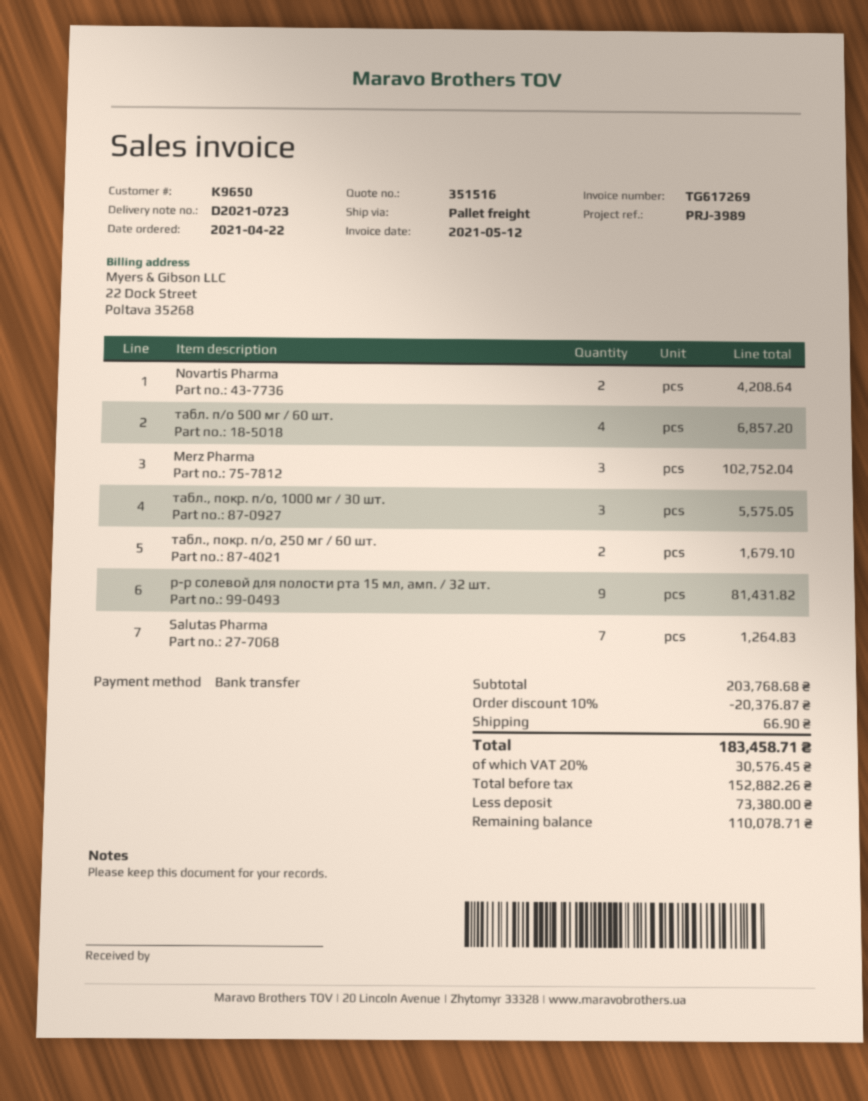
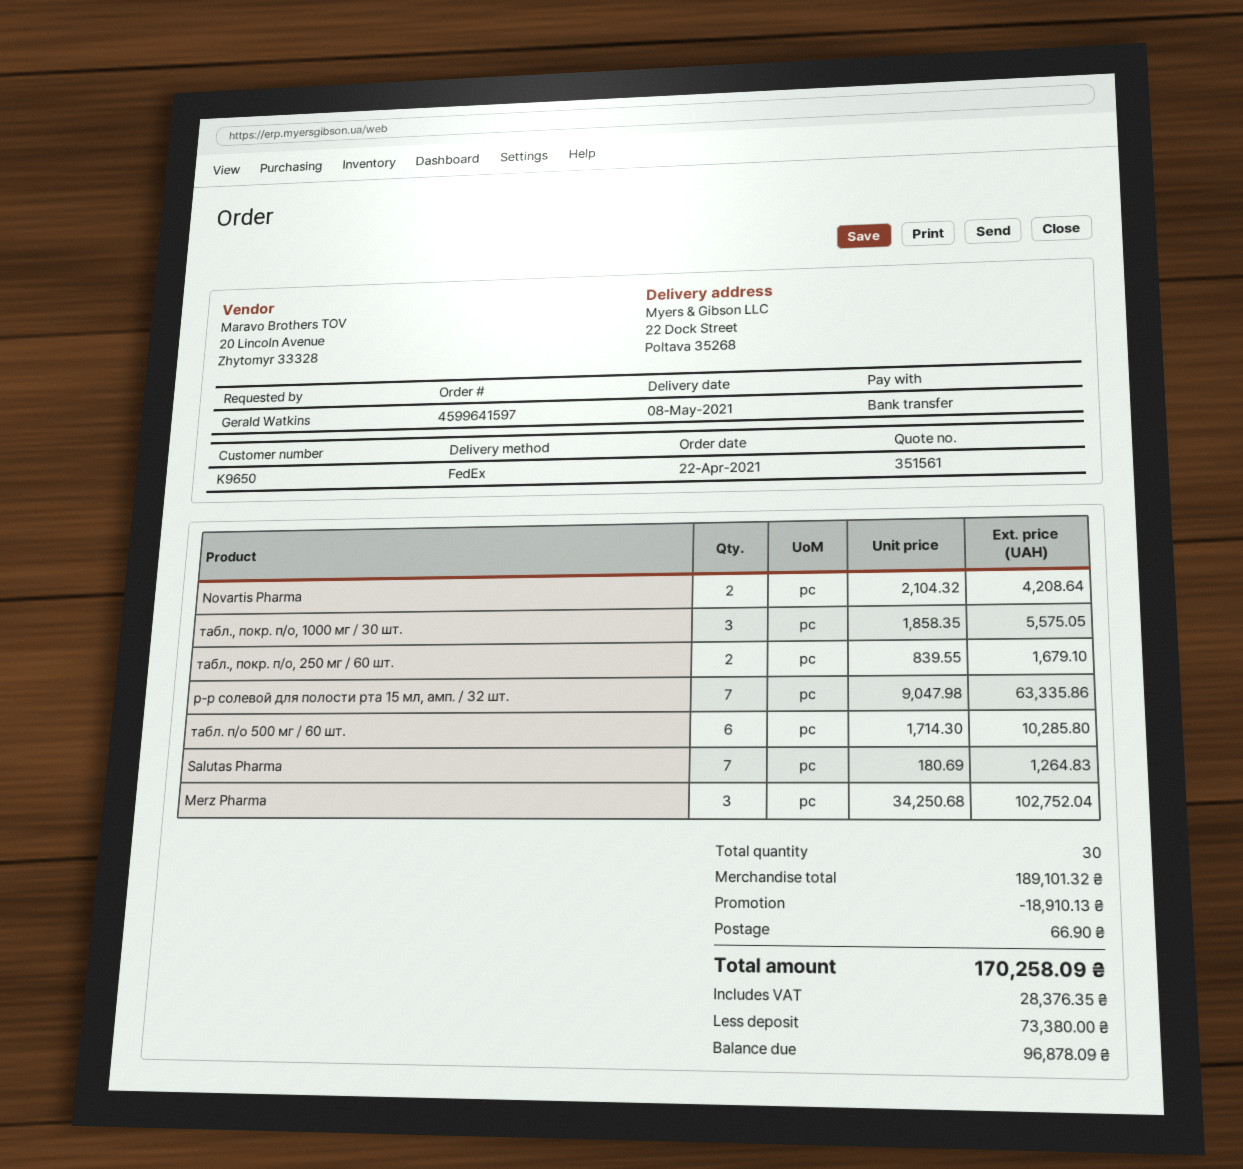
quote number: 351516 -> 351561
shipping method: pallet freight -> FedEx
табл. п/о 500 мг / 60 шт.: 4 for 6857.20 -> 6 for 10285.80
р-р солевой для полости рта 15 мл, амп. / 32 шт.: 9 for 81431.82 -> 7 for 63335.86
subtotal: 203768.68 -> 189101.32
discount: 20376.87 -> 18910.13
tax: 30576.45 -> 28376.35
total: 183458.71 -> 170258.09
balance: 110078.71 -> 96878.09

